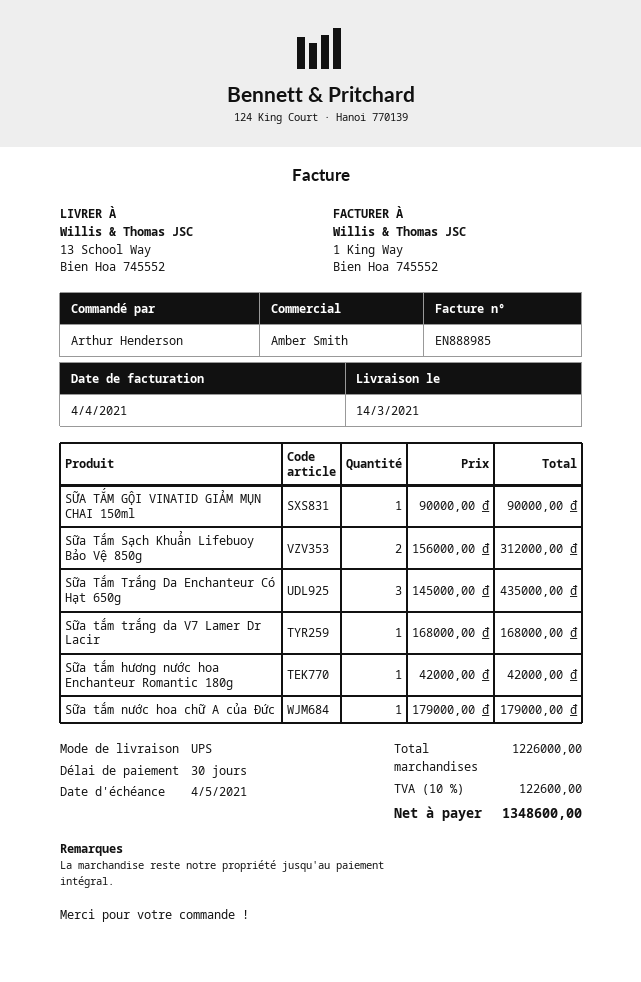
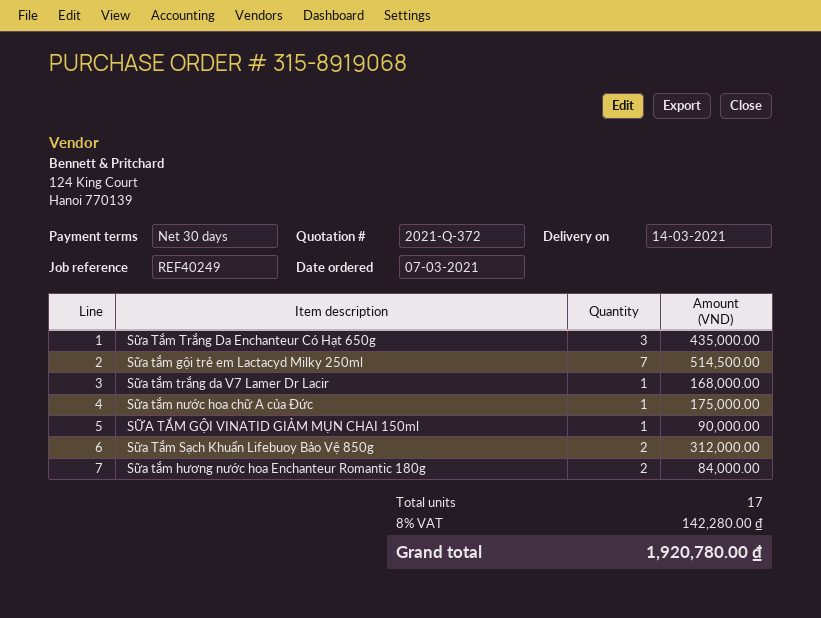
Sữa tắm hương nước hoa Enchanteur Romantic 180g: 1 for 42000.00 -> 2 for 84000.00
Sữa tắm nước hoa chữ A của Đức: 1 for 179000.00 -> 1 for 175000.00
Sữa tắm gội trẻ em Lactacyd Milky 250ml: none -> 7 for 514500.00
tax: 10% = 122600.00 -> 8% = 142280.00
total: 1348600.00 -> 1920780.00

